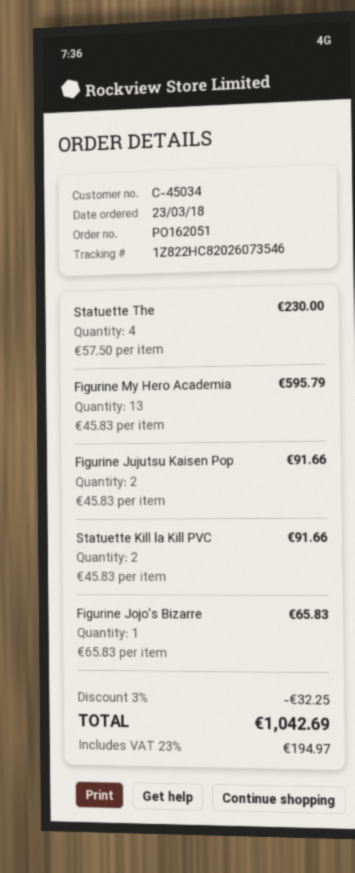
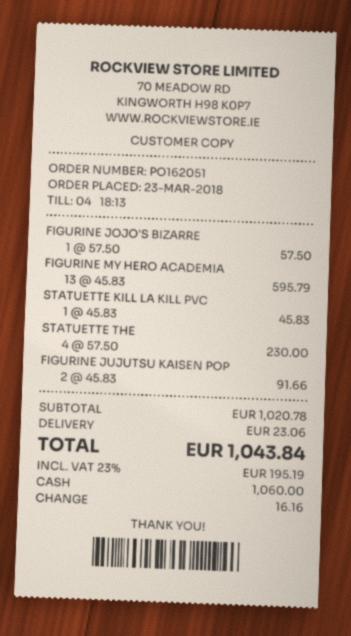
Statuette Kill la Kill PVC: 2 x 45.83 = 91.66 -> 1 x 45.83 = 45.83
Figurine Jojo's Bizarre: 1 x 65.83 = 65.83 -> 1 x 57.50 = 57.50
discount: 3% = 32.25 -> none
shipping: none -> 23.06
tax: 23% = 194.97 -> 23% = 195.19
total: 1042.69 -> 1043.84

